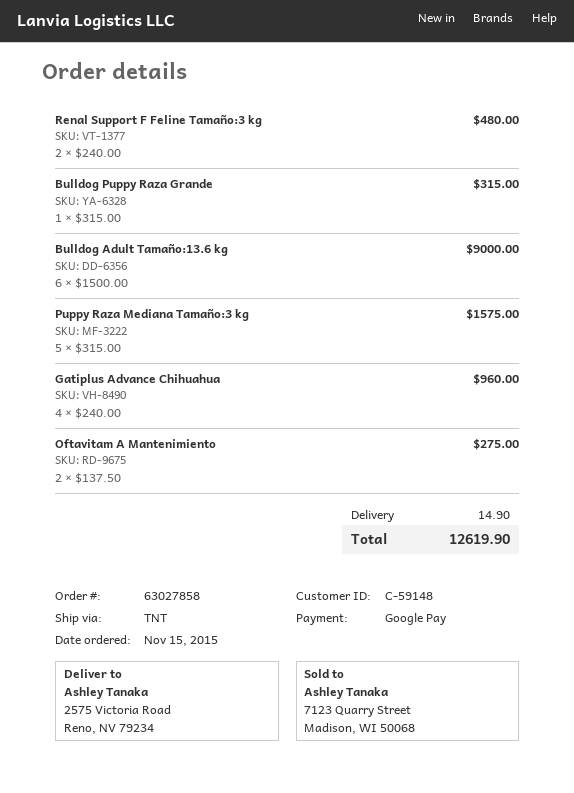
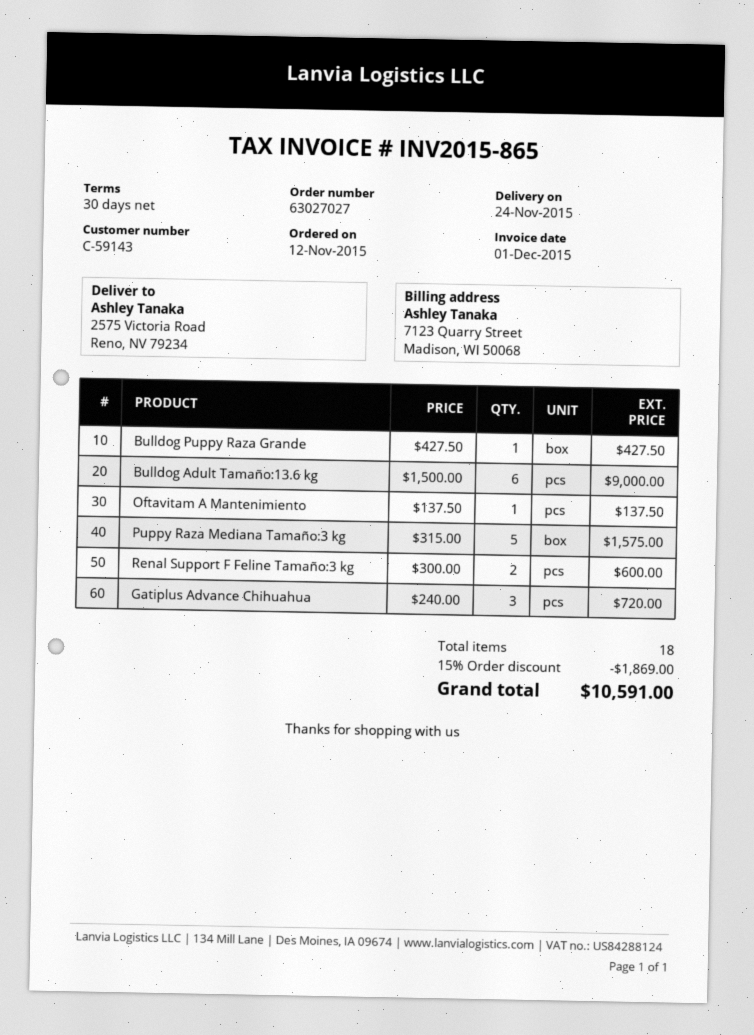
order number: 63027858 -> 63027027
order date: 2015-11-15 -> 2015-11-12
customer number: C-59148 -> C-59143
Renal Support F Feline Tamaño:3 kg: 2 x 240.00 = 480.00 -> 2 x 300.00 = 600.00
Bulldog Puppy Raza Grande: 1 x 315.00 = 315.00 -> 1 x 427.50 = 427.50
Gatiplus Advance Chihuahua: 4 x 240.00 = 960.00 -> 3 x 240.00 = 720.00
Oftavitam A Mantenimiento: 2 x 137.50 = 275.00 -> 1 x 137.50 = 137.50
discount: none -> 15% = 1869.00
shipping: 14.90 -> none
total: 12619.90 -> 10591.00

